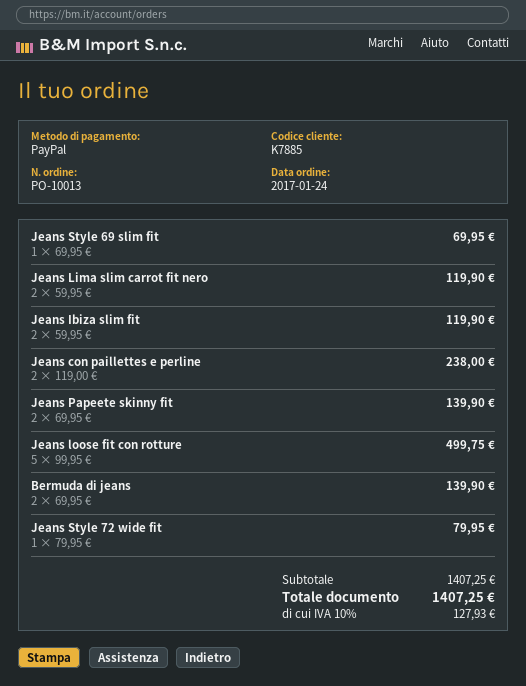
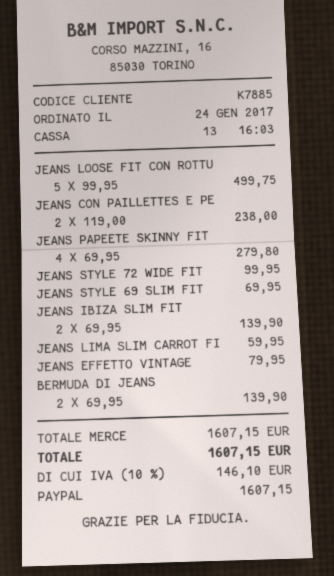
Jeans Lima slim carrot fit nero: 2 x 59.95 = 119.90 -> 1 x 59.95 = 59.95
Jeans Ibiza slim fit: 2 x 59.95 = 119.90 -> 2 x 69.95 = 139.90
Jeans Papeete skinny fit: 2 x 69.95 = 139.90 -> 4 x 69.95 = 279.80
Jeans Style 72 wide fit: 1 x 79.95 = 79.95 -> 1 x 99.95 = 99.95
JEANS EFFETTO VINTAGE: none -> 1 x 79.95 = 79.95
subtotal: 1407.25 -> 1607.15
tax: 10% = 127.93 -> 10% = 146.10
total: 1407.25 -> 1607.15

